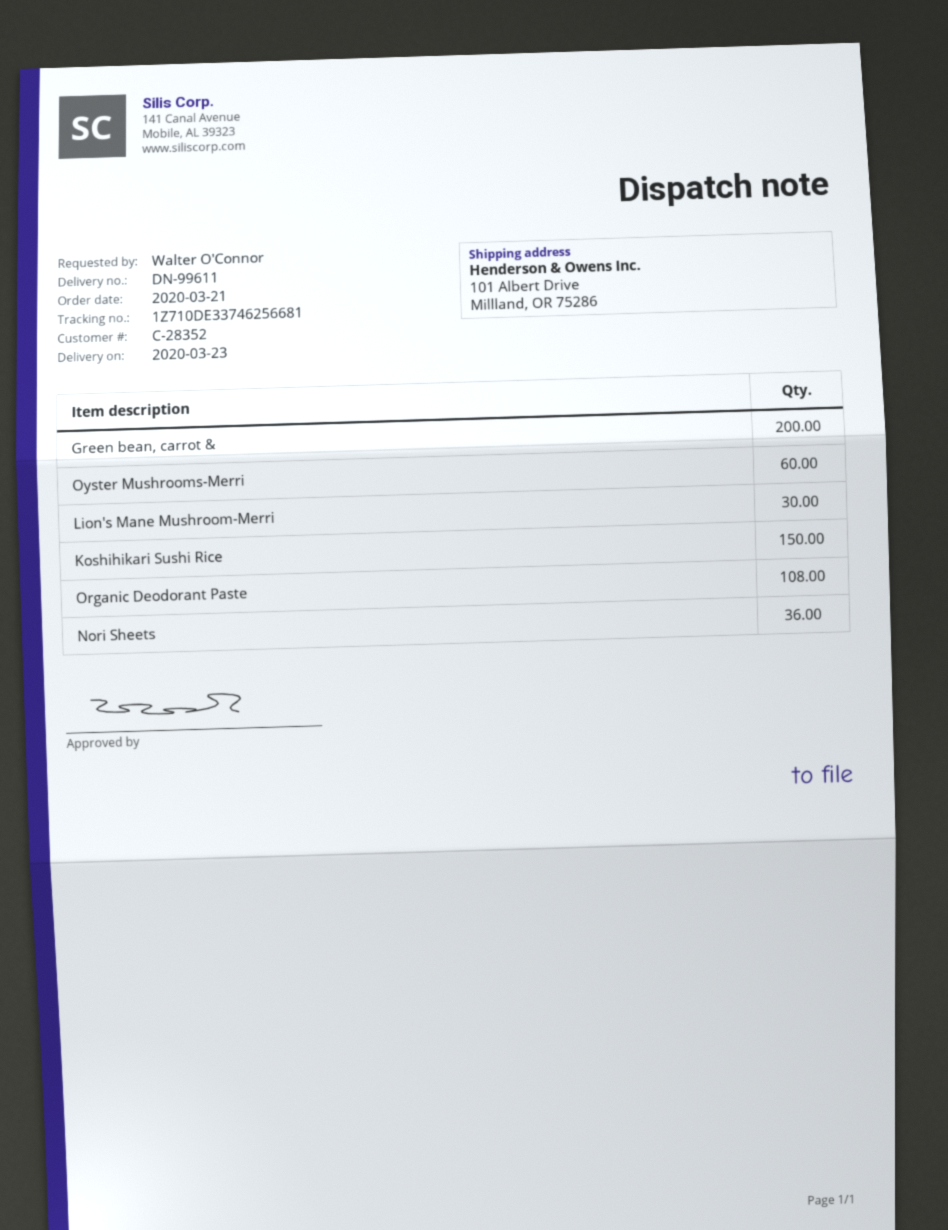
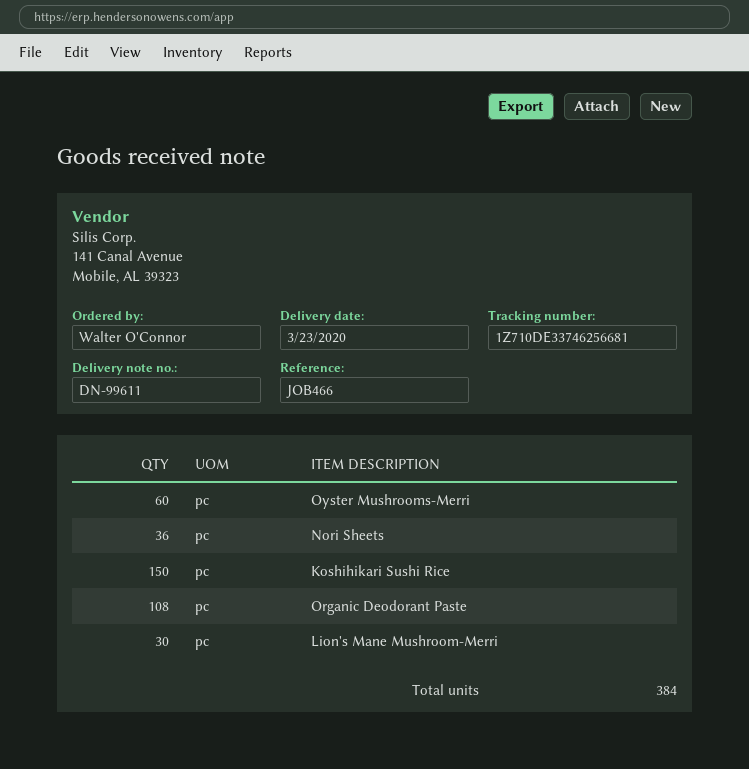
Green bean, carrot &: 200 -> none

